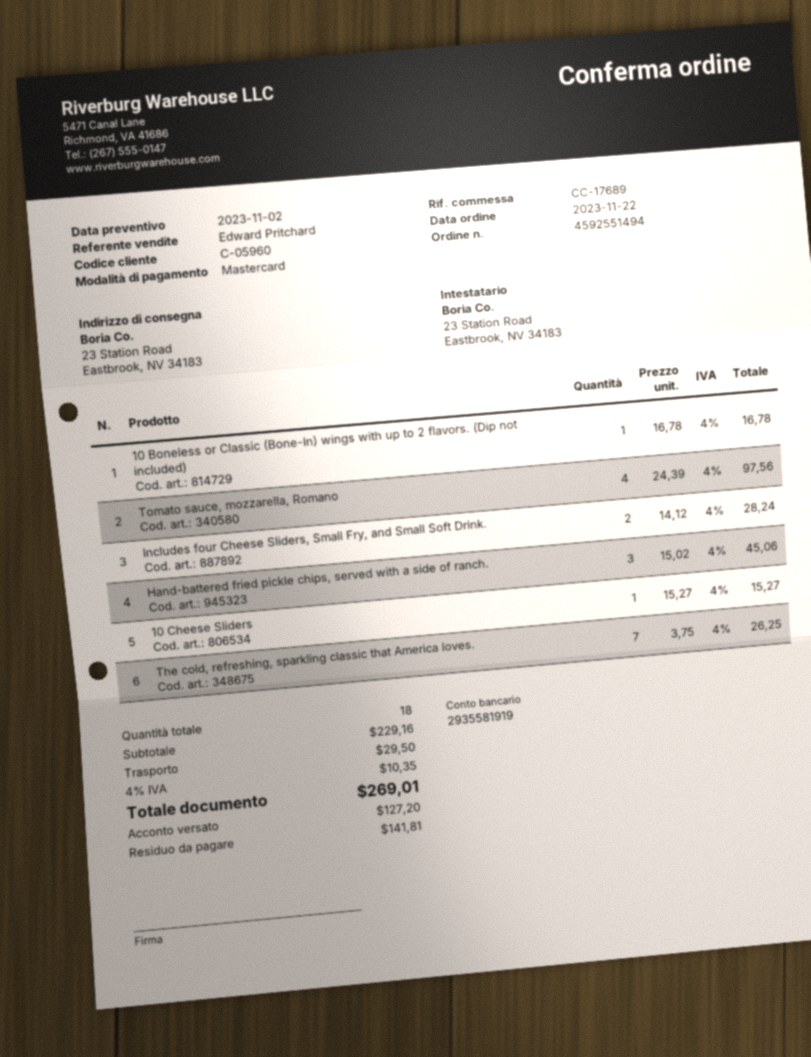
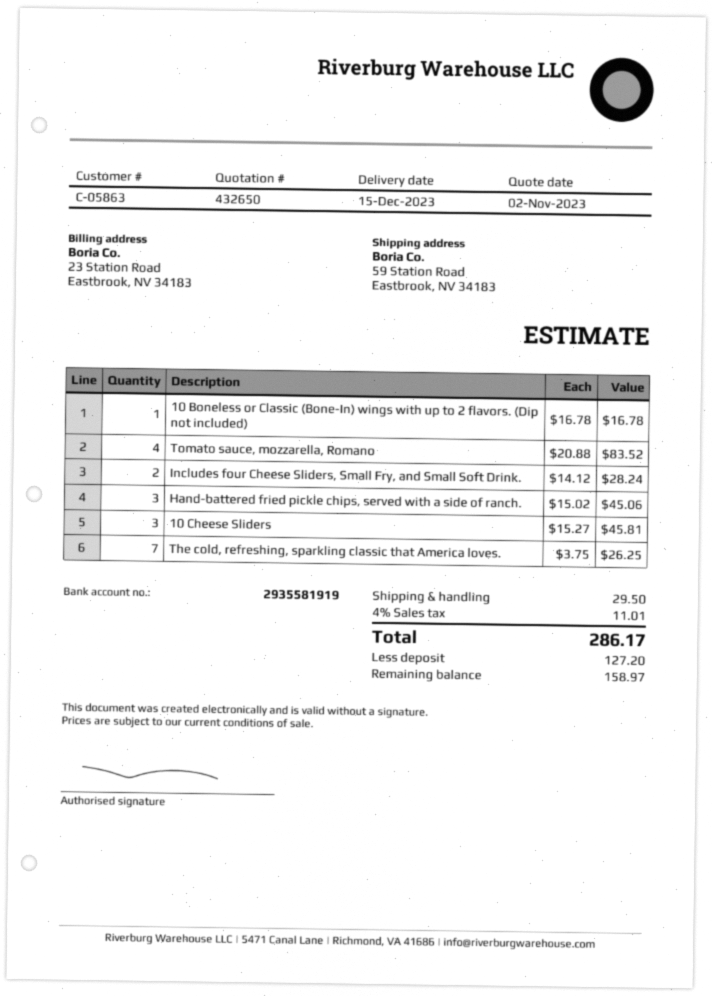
customer number: C-05960 -> C-05863
ship to: 23 Station Road, Eastbrook, NV 34183 -> 59 Station Road, Eastbrook, NV 34183
Tomato sauce, mozzarella, Romano: 4 x 24.39 = 97.56 -> 4 x 20.88 = 83.52
10 Cheese Sliders: 1 x 15.27 = 15.27 -> 3 x 15.27 = 45.81
tax: 4% = 10.35 -> 4% = 11.01
total: 269.01 -> 286.17
balance: 141.81 -> 158.97

